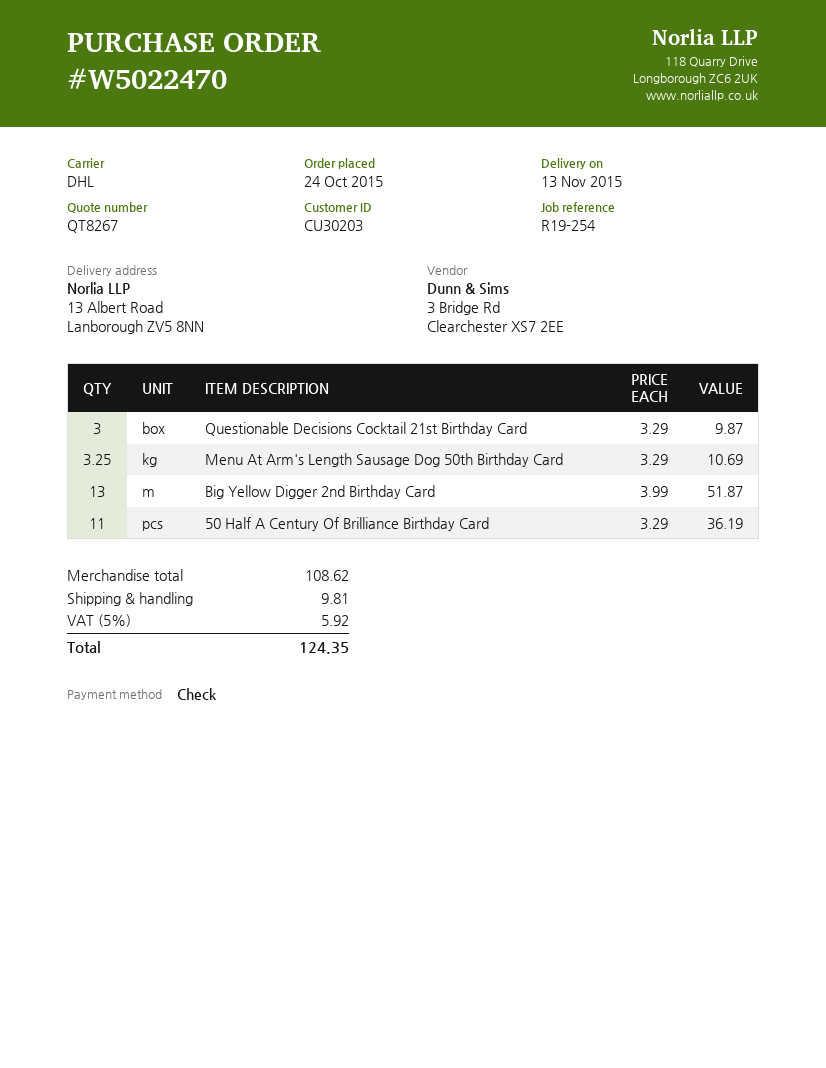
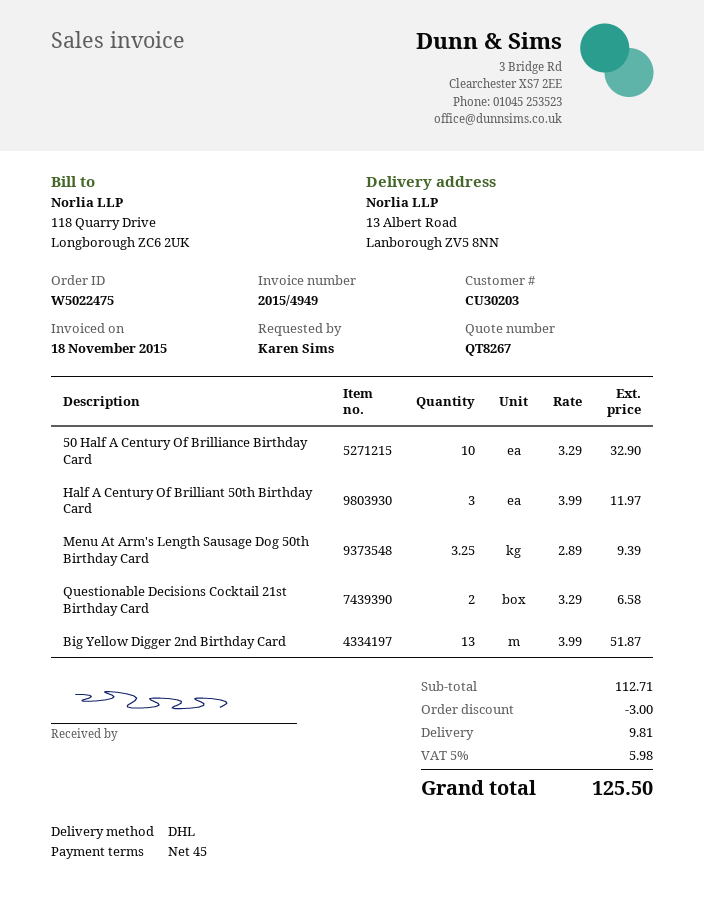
order number: W5022470 -> W5022475
Questionable Decisions Cocktail 21st Birthday Card: 3 x 3.29 = 9.87 -> 2 x 3.29 = 6.58
Menu At Arm's Length Sausage Dog 50th Birthday Card: 3.25 x 3.29 = 10.69 -> 3.25 x 2.89 = 9.39
50 Half A Century Of Brilliance Birthday Card: 11 x 3.29 = 36.19 -> 10 x 3.29 = 32.90
Half A Century Of Brilliant 50th Birthday Card: none -> 3 x 3.99 = 11.97
subtotal: 108.62 -> 112.71
discount: none -> 3.00
tax: 5% = 5.92 -> 5% = 5.98
total: 124.35 -> 125.50

